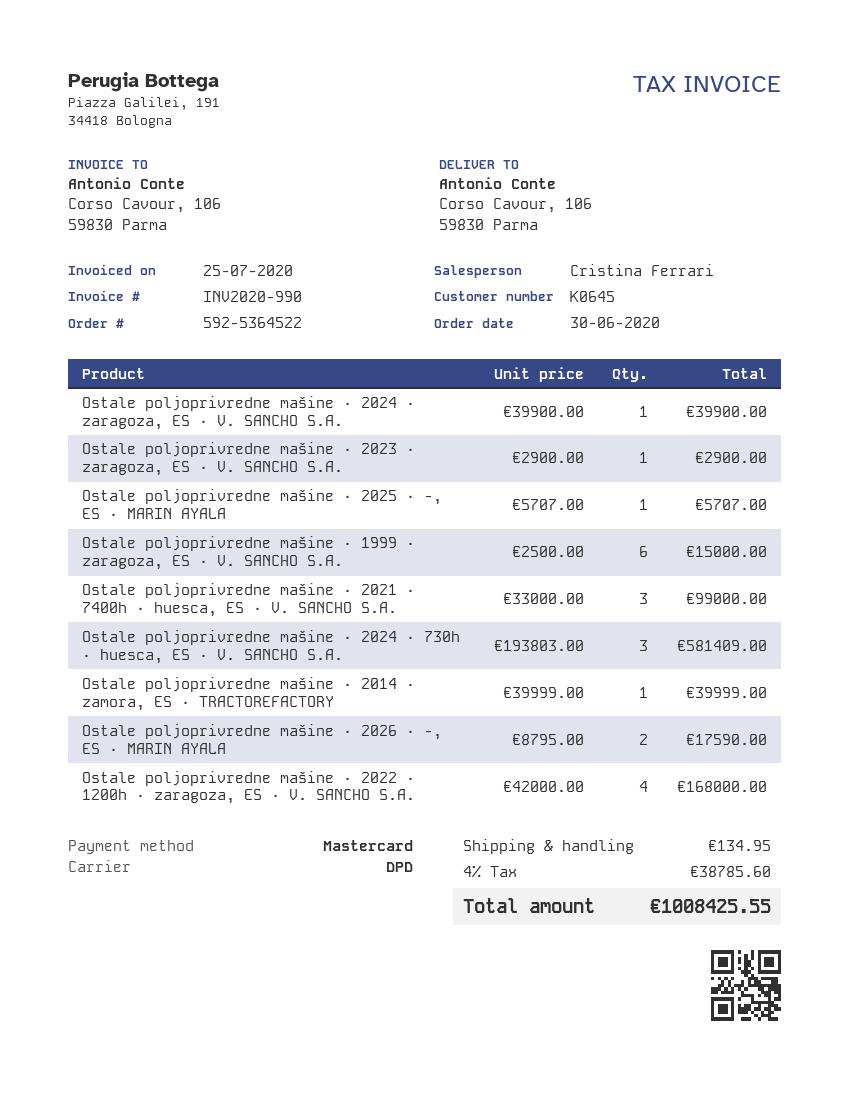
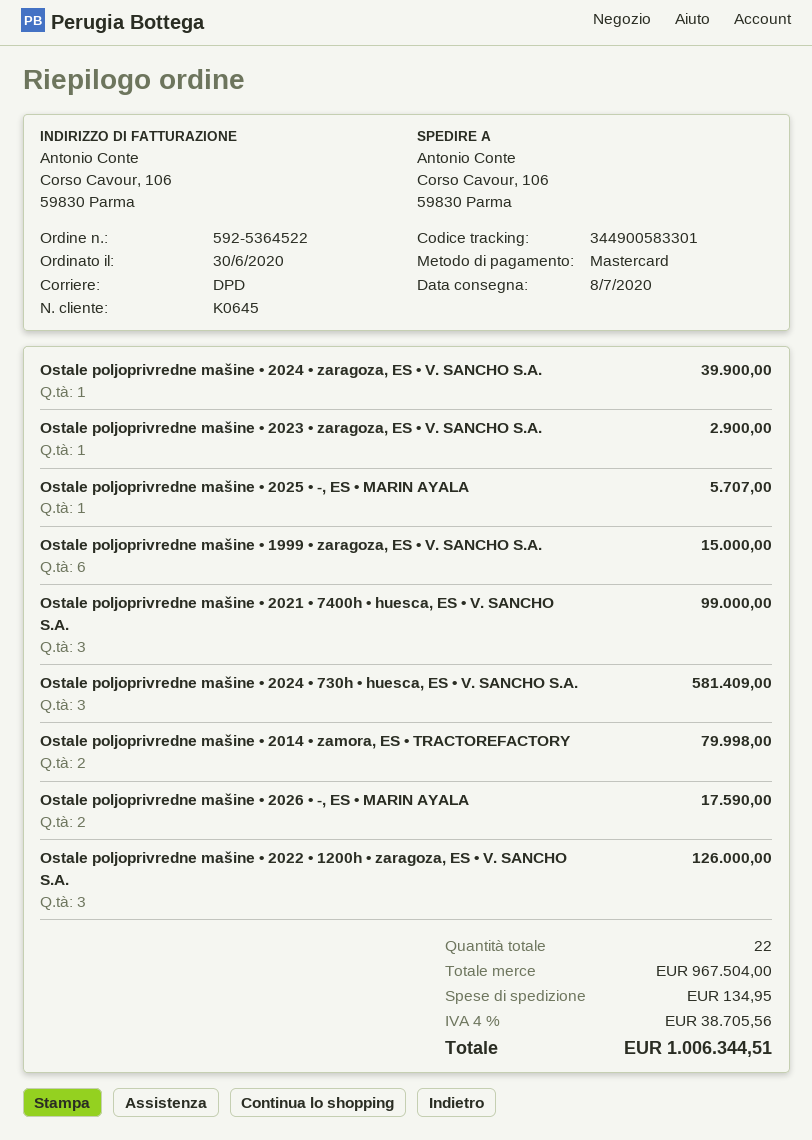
Ostale poljoprivredne mašine • 2014 • zamora, ES • TRACTOREFACTORY: 1 for 39999.00 -> 2 for 79998.00
Ostale poljoprivredne mašine • 2022 • 1200h • zaragoza, ES • V. SANCHO S.A.: 4 for 168000.00 -> 3 for 126000.00
tax: 4% = 38785.60 -> 4% = 38705.56
total: 1008425.55 -> 1006344.51

